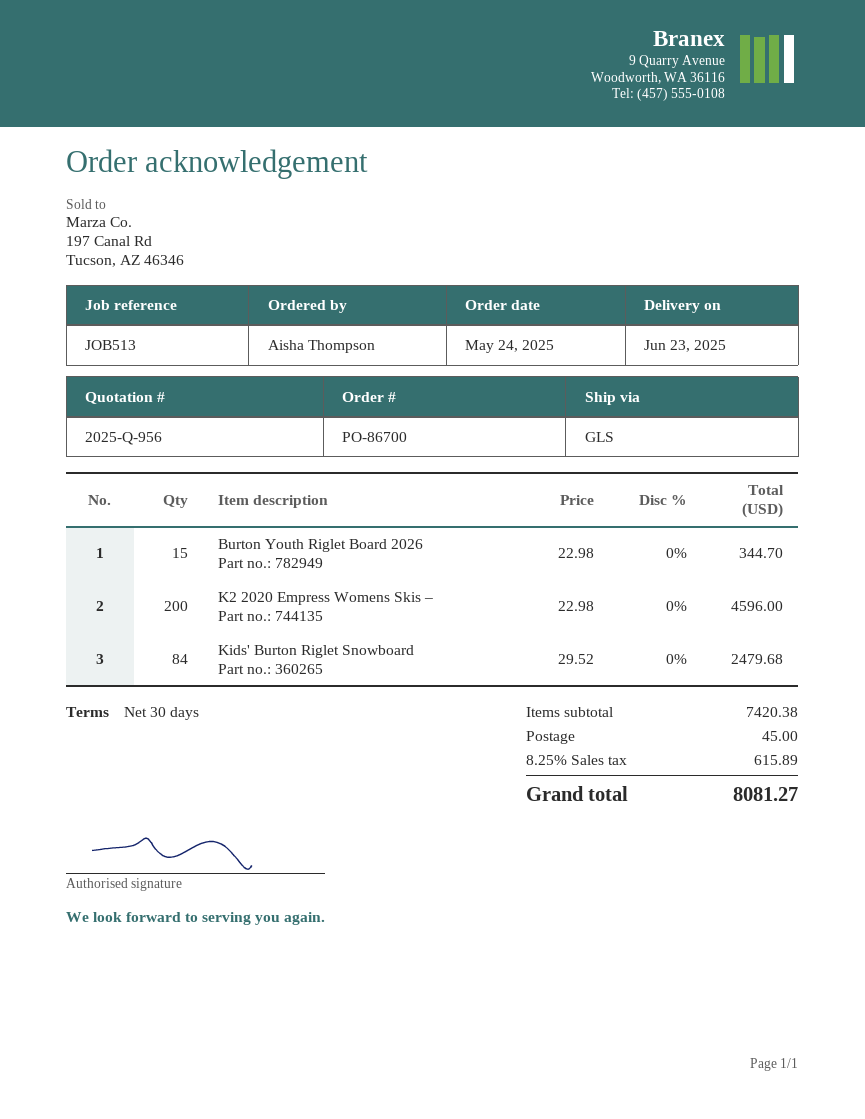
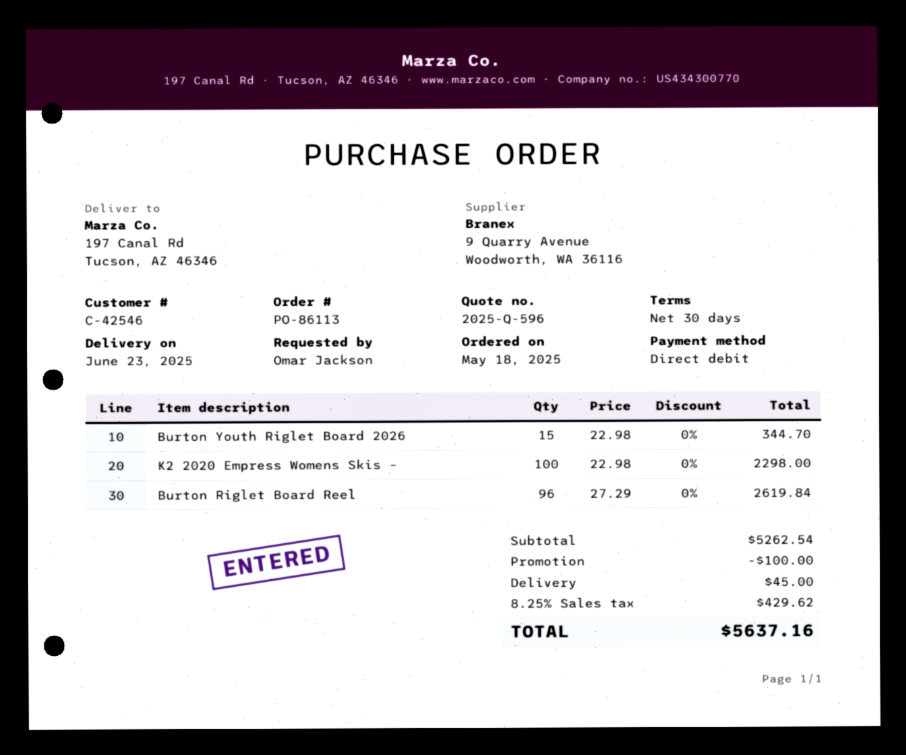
quote number: 2025-Q-956 -> 2025-Q-596
order number: PO-86700 -> PO-86113
order date: 2025-05-24 -> 2025-05-18
ordered by: Aisha Thompson -> Omar Jackson
K2 2020 Empress Womens Skis –: 200 x 22.98 = 4596.00 -> 100 x 22.98 = 2298.00
Kids' Burton Riglet Snowboard: 84 x 29.52 = 2479.68 -> none
Burton Riglet Board Reel: none -> 96 x 27.29 = 2619.84
subtotal: 7420.38 -> 5262.54
discount: none -> 100.00
tax: 8.25% = 615.89 -> 8.25% = 429.62
total: 8081.27 -> 5637.16

